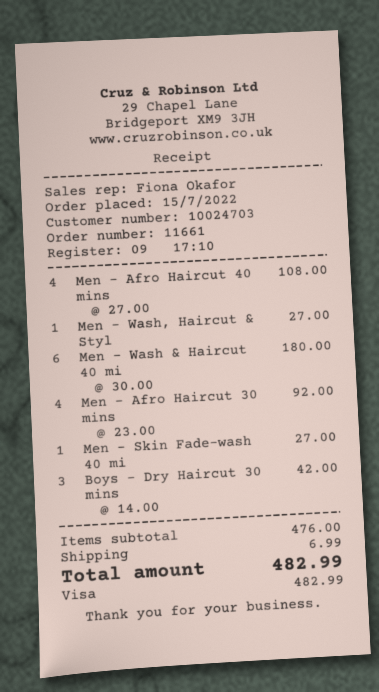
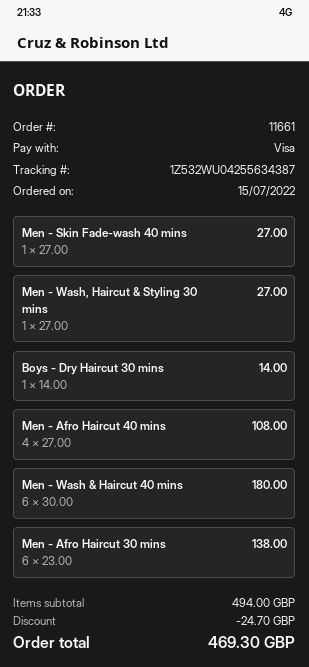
Men - Afro Haircut 30 mins: 4 x 23.00 = 92.00 -> 6 x 23.00 = 138.00
Boys - Dry Haircut 30 mins: 3 x 14.00 = 42.00 -> 1 x 14.00 = 14.00
subtotal: 476.00 -> 494.00
discount: none -> 24.70
shipping: 6.99 -> none
total: 482.99 -> 469.30

